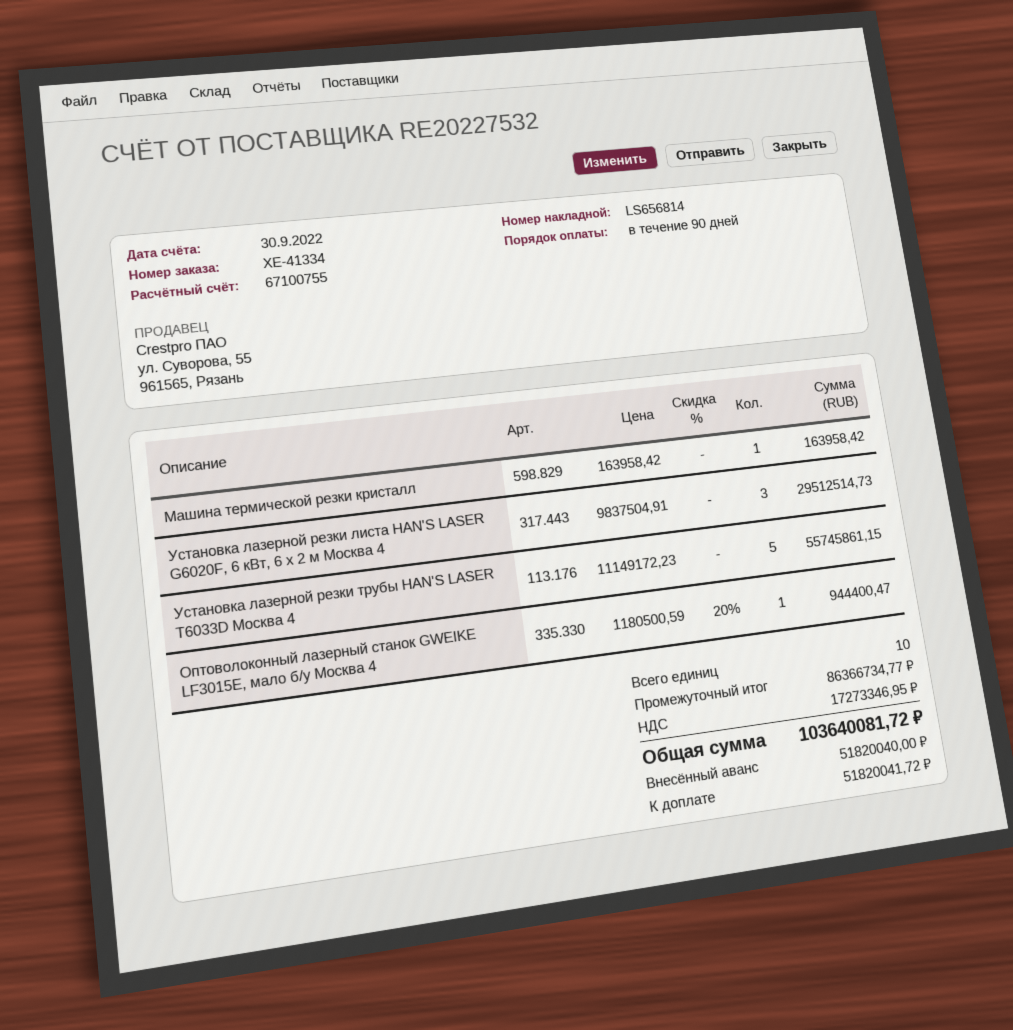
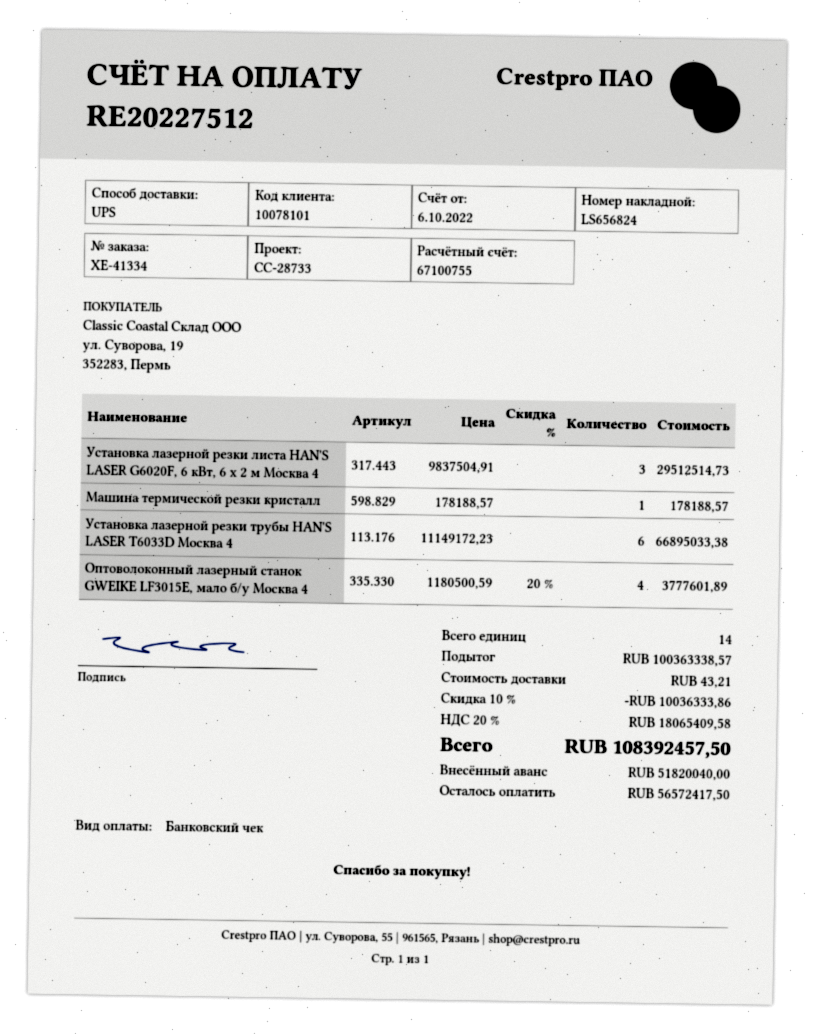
delivery note number: LS656814 -> LS656824
invoice number: RE20227532 -> RE20227512
invoice date: 2022-09-30 -> 2022-10-06
Машина термической резки кристалл: 1 x 163958.42 = 163958.42 -> 1 x 178188.57 = 178188.57
Установка лазерной резки трубы HAN'S LASER T6033D Москва 4: 5 x 11149172.23 = 55745861.15 -> 6 x 11149172.23 = 66895033.38
Оптоволоконный лазерный станок GWEIKE LF3015E, мало б/у Москва 4: 1 x 1180500.59 - 20% = 944400.47 -> 4 x 1180500.59 - 20% = 3777601.89
total quantity: 10 -> 14
subtotal: 86366734.77 -> 100363338.57
discount: none -> 10% = 10036333.86
shipping: none -> 43.21
tax: 17273346.95 -> 18065409.58
total: 103640081.72 -> 108392457.50
balance: 51820041.72 -> 56572417.50

